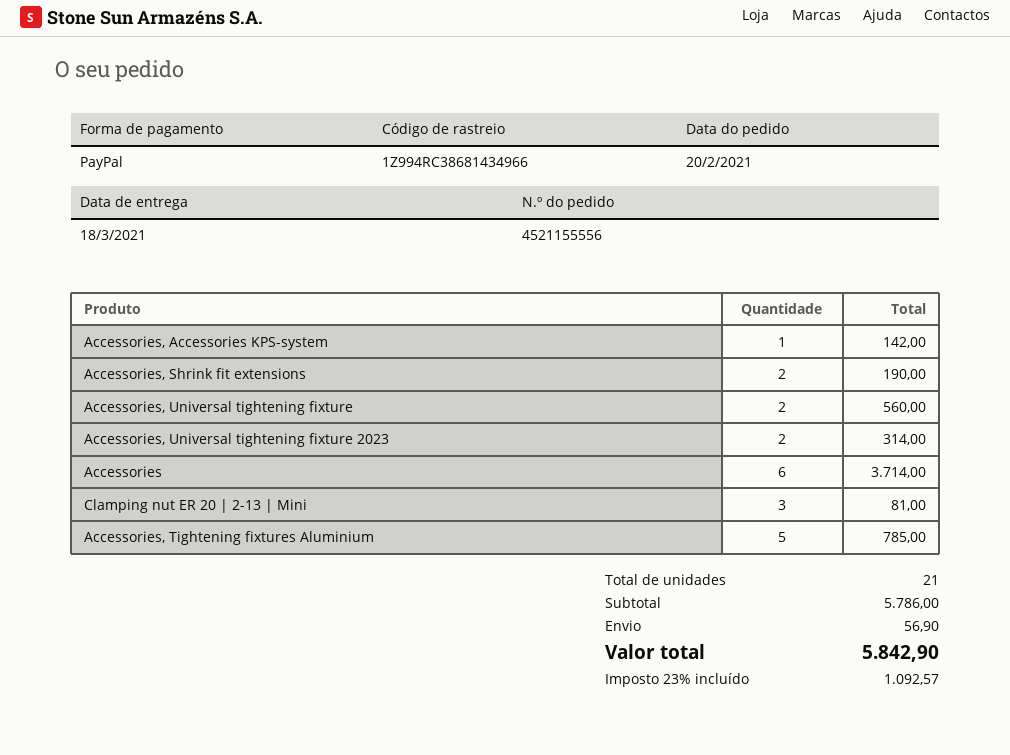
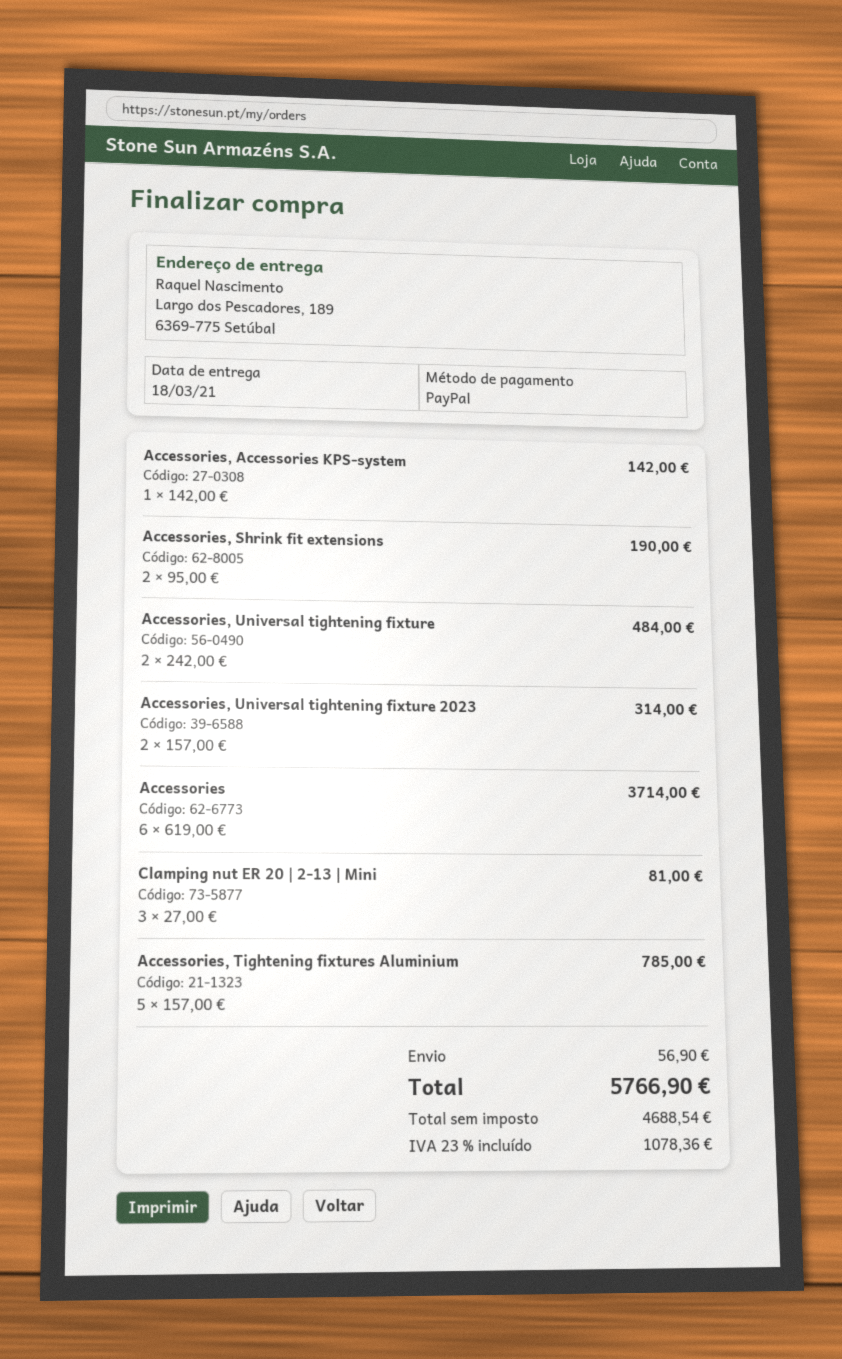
Accessories, Universal tightening fixture: 2 for 560.00 -> 2 for 484.00
tax: 23% = 1092.57 -> 23% = 1078.36
total: 5842.90 -> 5766.90

